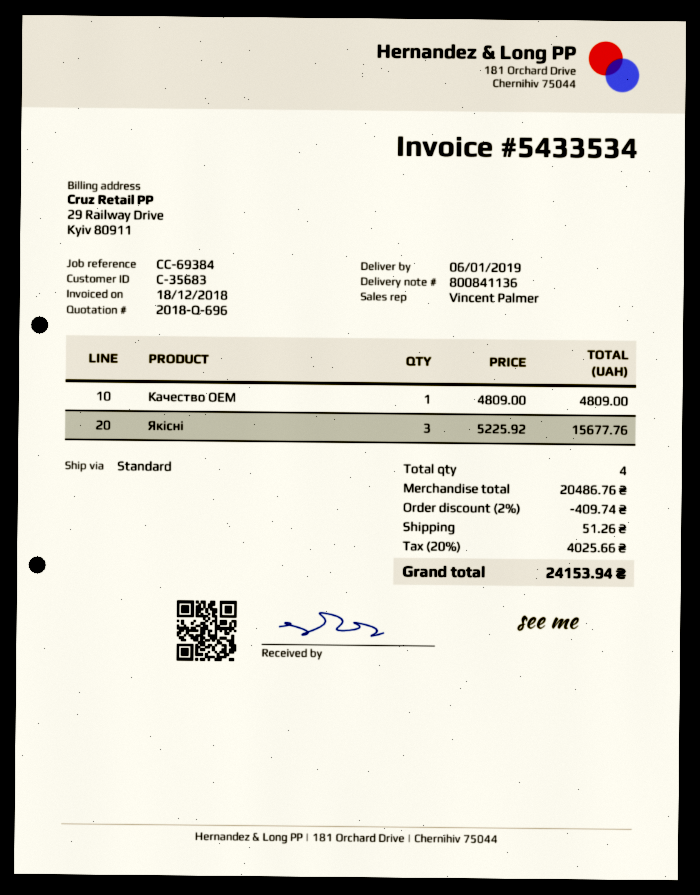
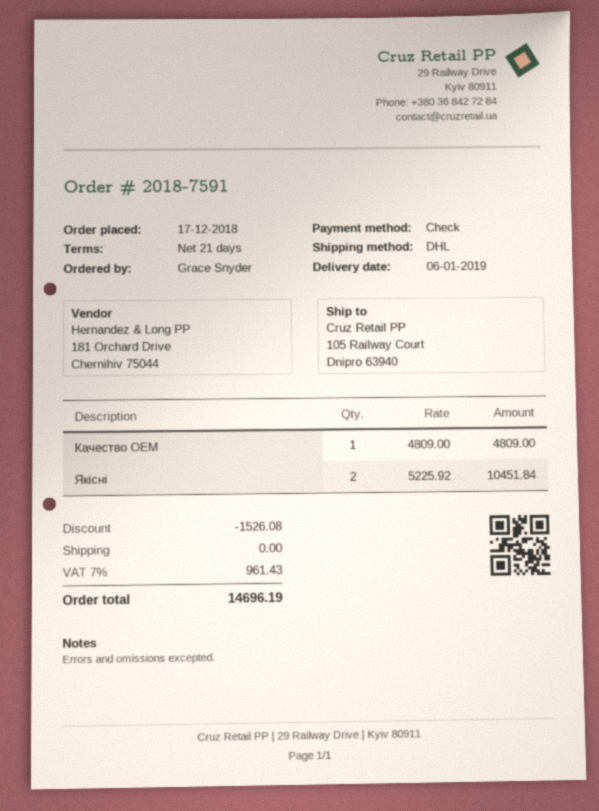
shipping method: standard -> DHL
Якісні: 3 x 5225.92 = 15677.76 -> 2 x 5225.92 = 10451.84
discount: 409.74 -> 1526.08
shipping: 51.26 -> 0.00
tax: 20% = 4025.66 -> 7% = 961.43
total: 24153.94 -> 14696.19

